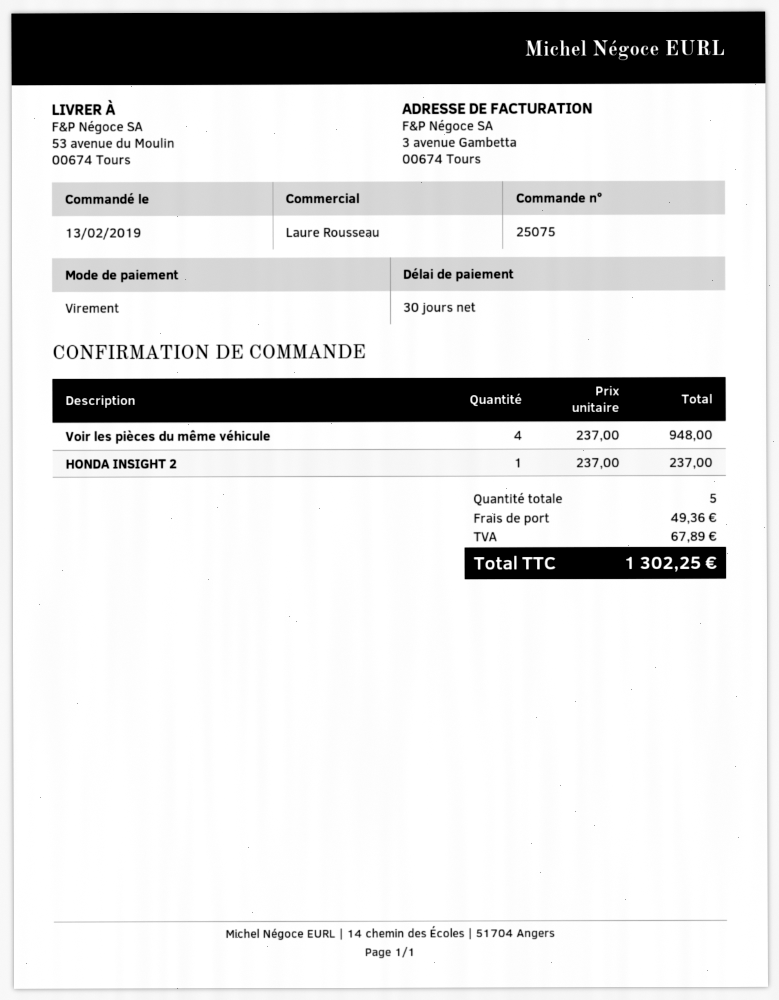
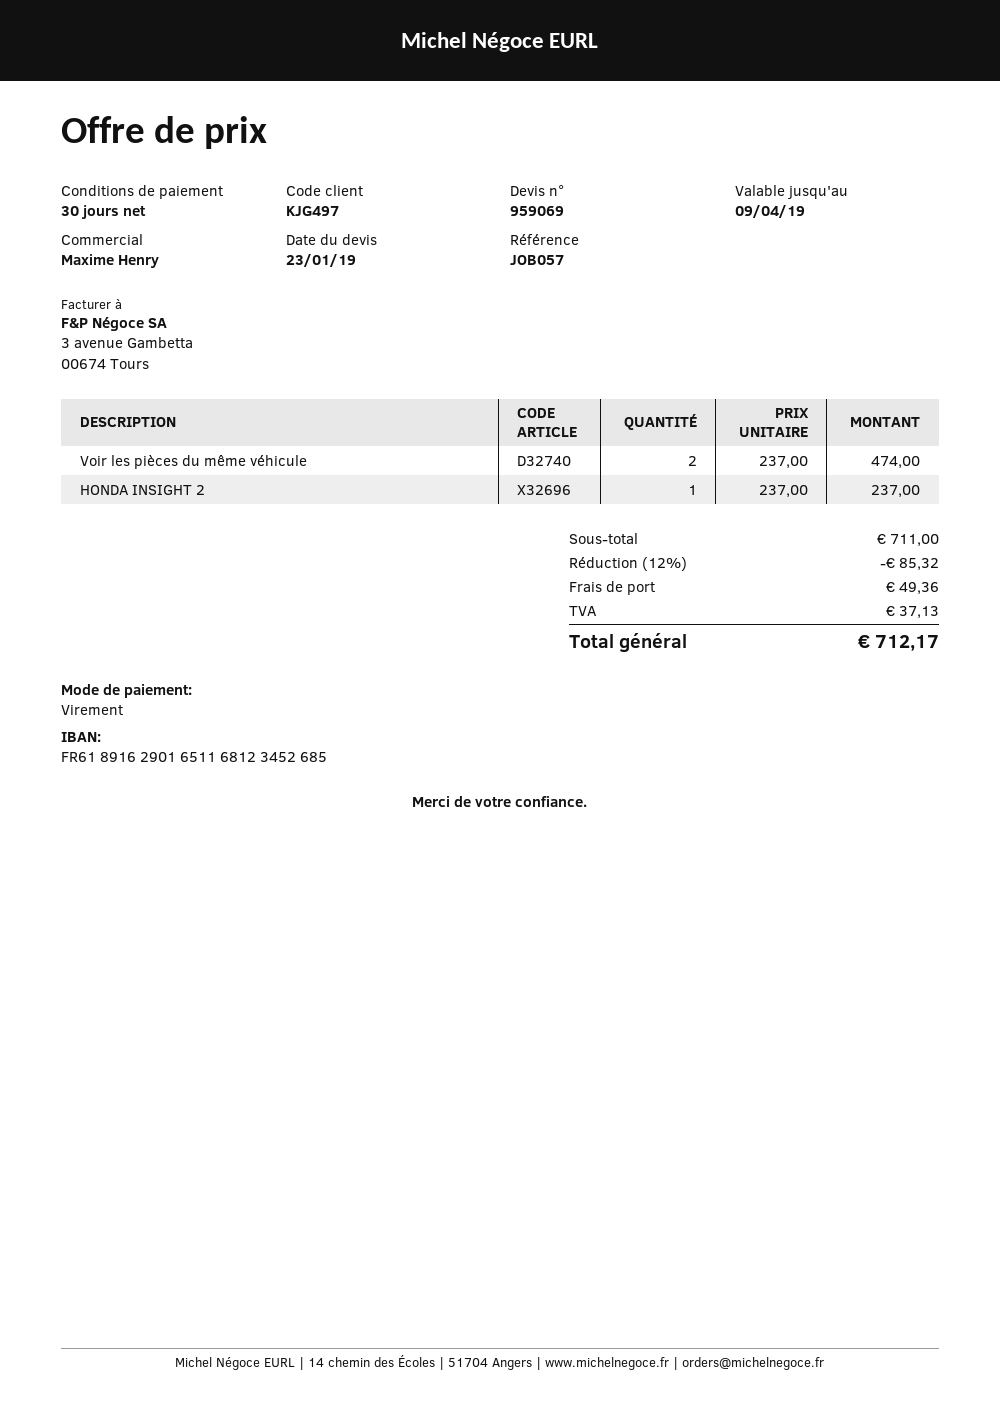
sales rep: Laure Rousseau -> Maxime Henry
Voir les pièces du même véhicule: 4 x 237.00 = 948.00 -> 2 x 237.00 = 474.00
discount: none -> 12% = 85.32
tax: 67.89 -> 37.13
total: 1302.25 -> 712.17

